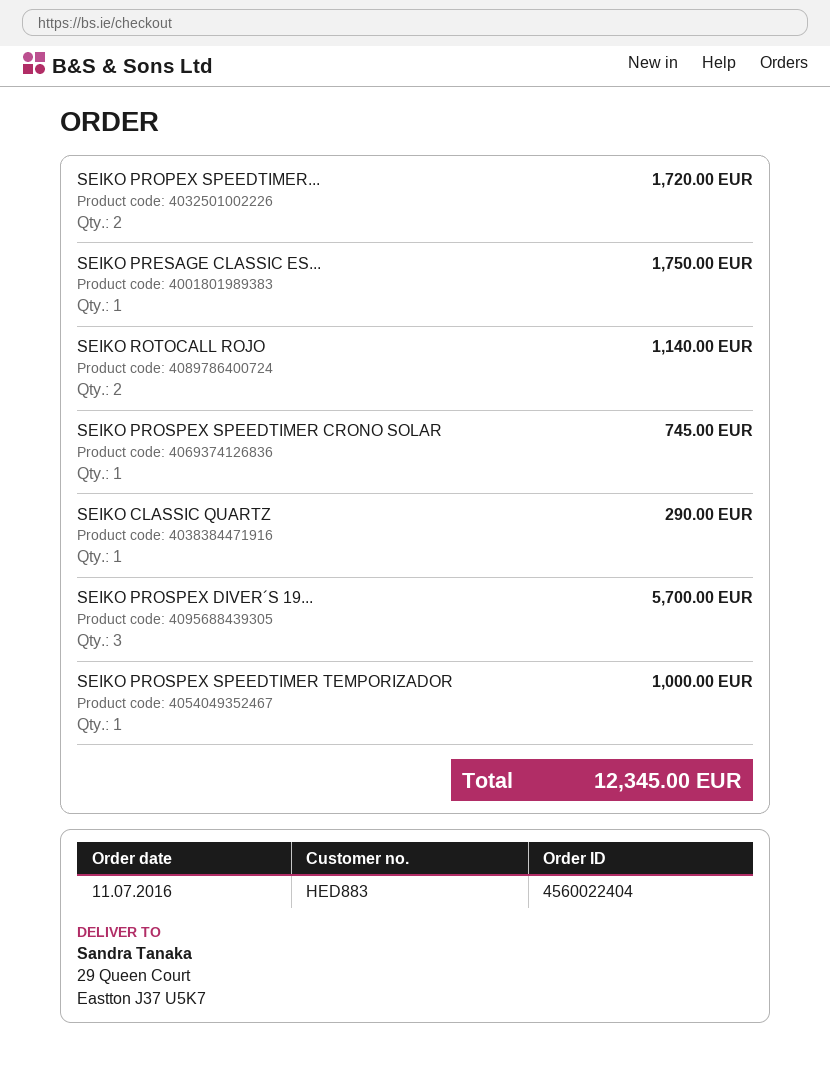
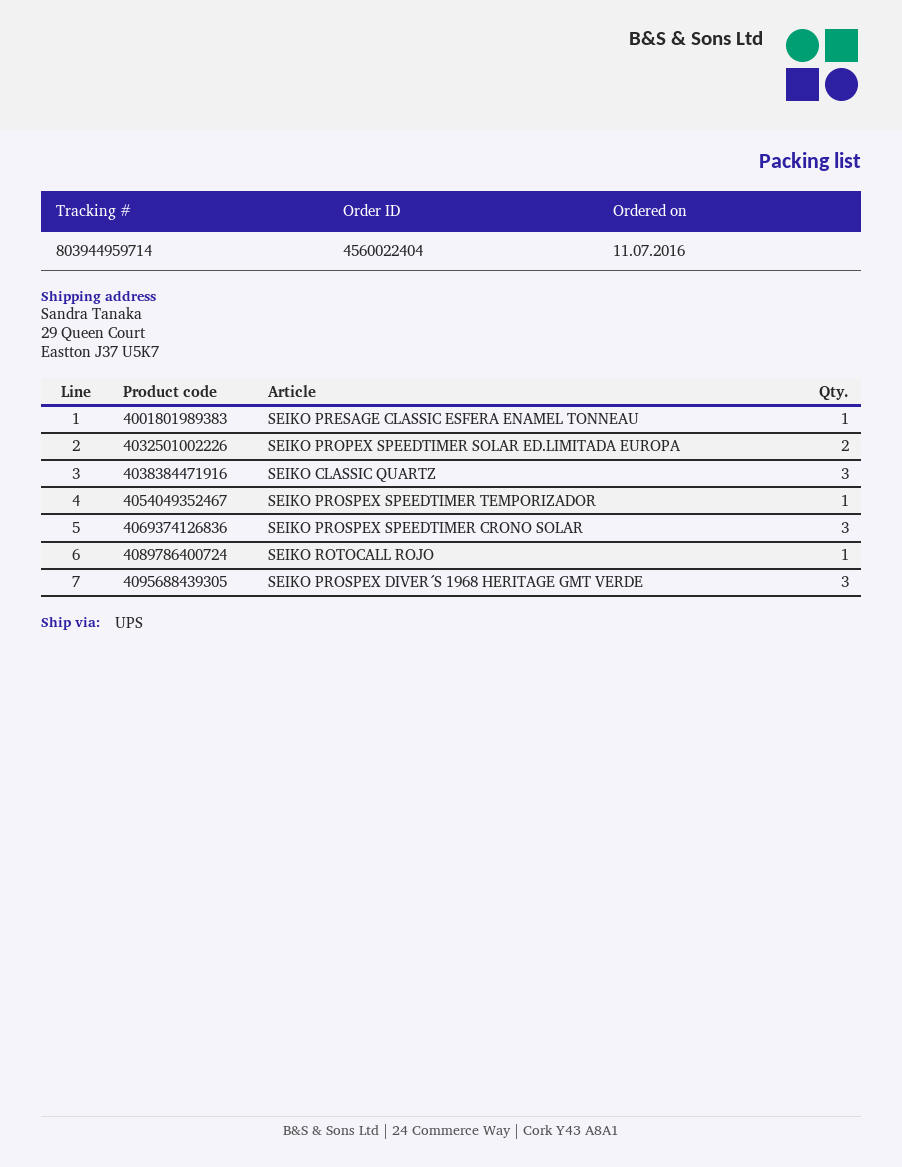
SEIKO ROTOCALL ROJO: 2 -> 1
SEIKO PROSPEX SPEEDTIMER CRONO SOLAR: 1 -> 3
SEIKO CLASSIC QUARTZ: 1 -> 3

